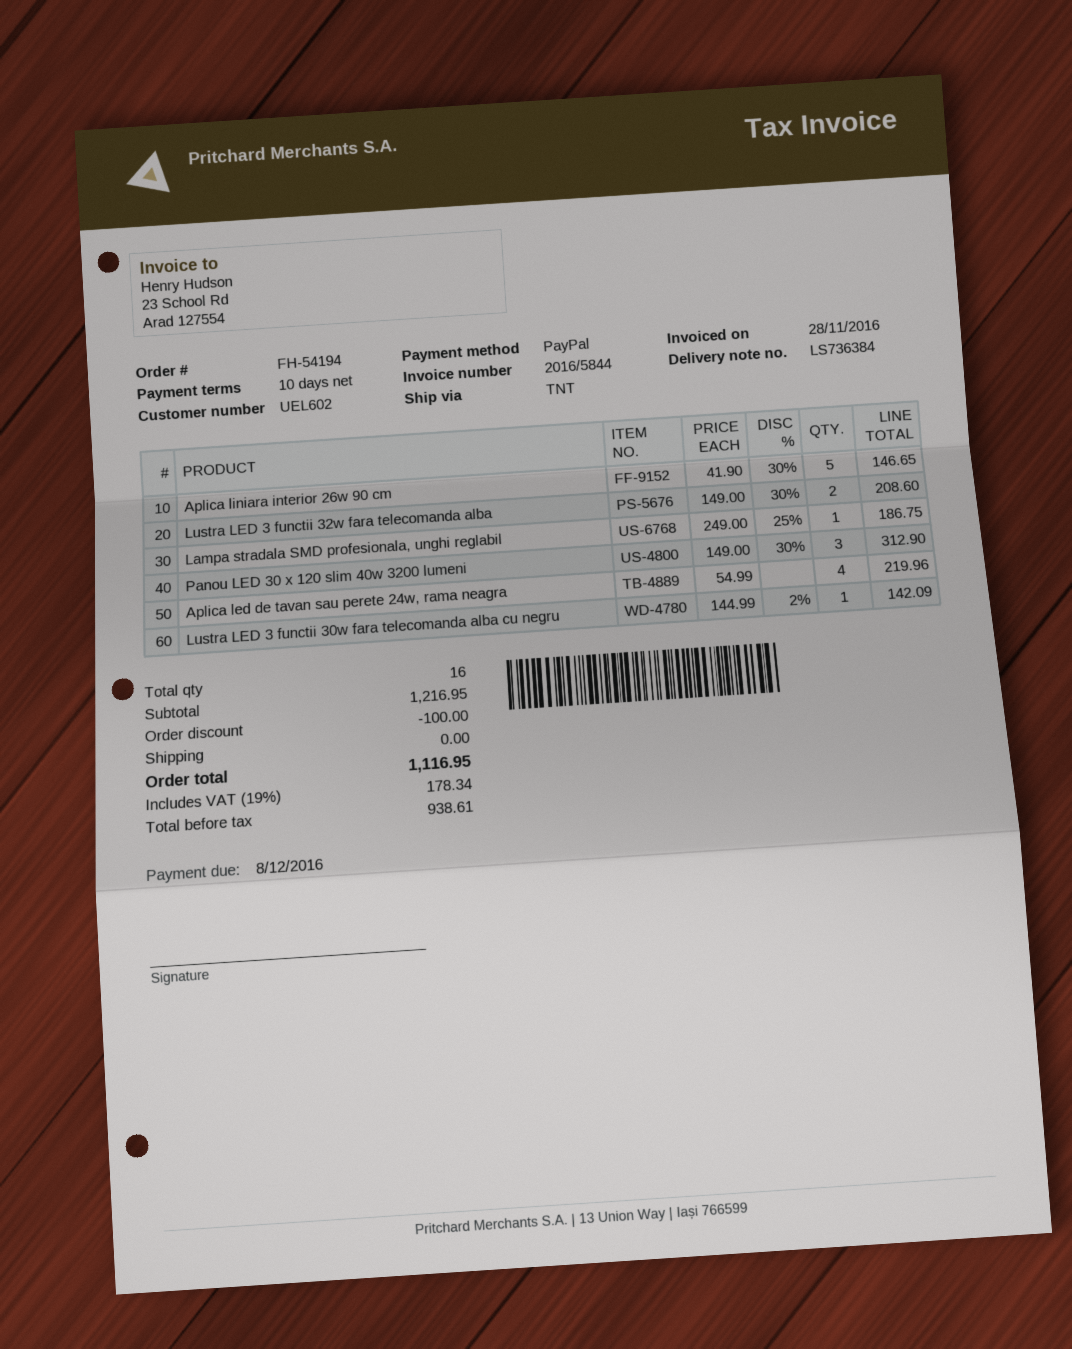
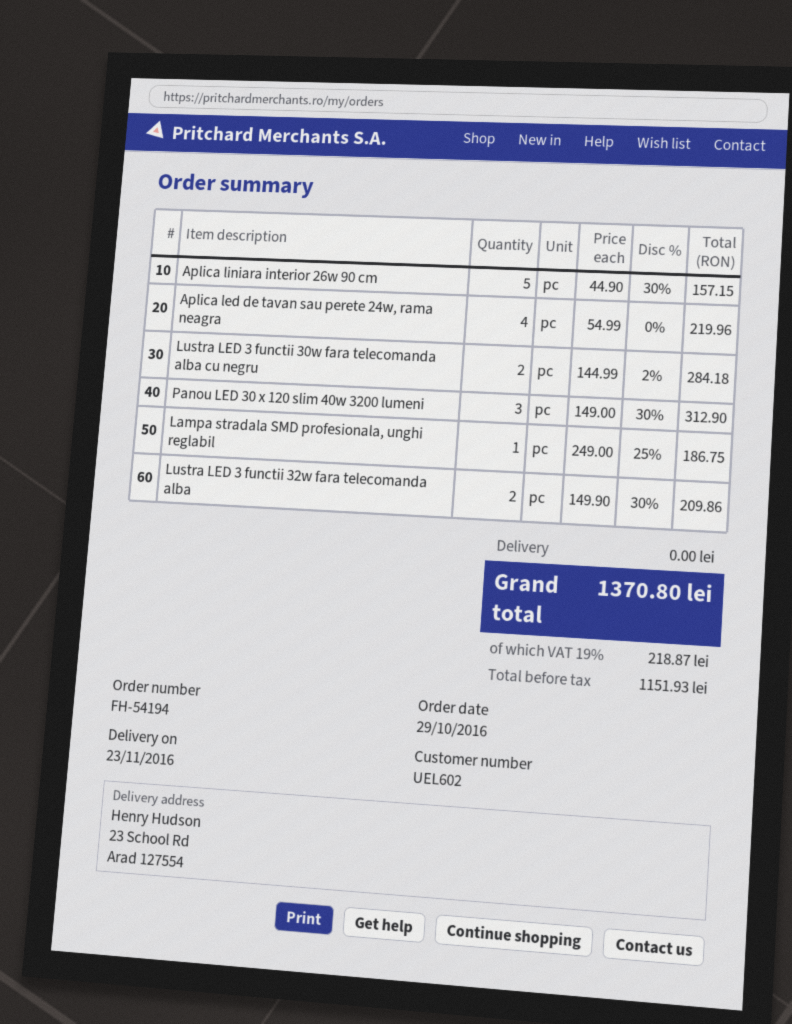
Aplica liniara interior 26w 90 cm: 5 x 41.90 - 30% = 146.65 -> 5 x 44.90 - 30% = 157.15
Lustra LED 3 functii 32w fara telecomanda alba: 2 x 149.00 - 30% = 208.60 -> 2 x 149.90 - 30% = 209.86
Lustra LED 3 functii 30w fara telecomanda alba cu negru: 1 x 144.99 - 2% = 142.09 -> 2 x 144.99 - 2% = 284.18
discount: 100.00 -> none
net: 938.61 -> 1151.93
tax: 19% = 178.34 -> 19% = 218.87
total: 1116.95 -> 1370.80

